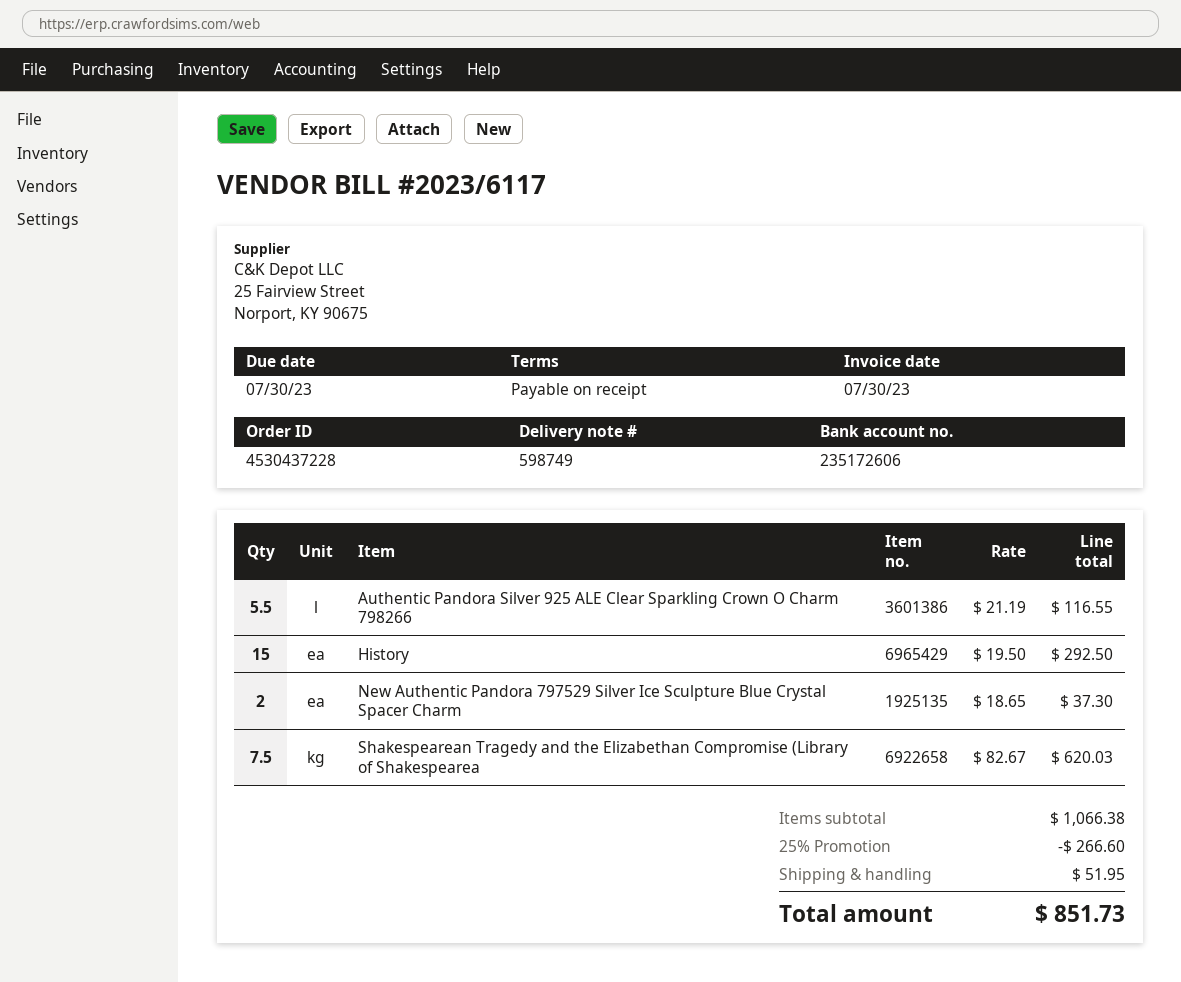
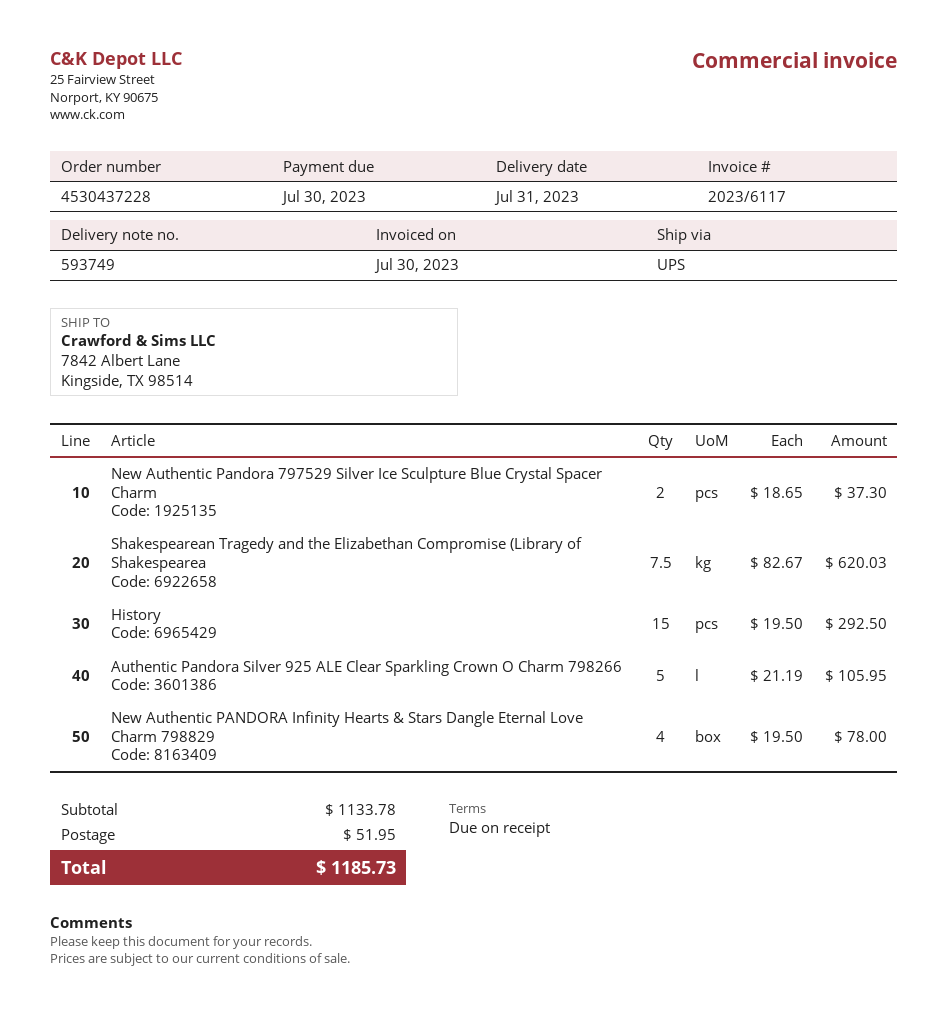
delivery note number: 598749 -> 593749
Authentic Pandora Silver 925 ALE Clear Sparkling Crown O Charm 798266: 5.5 x 21.19 = 116.55 -> 5 x 21.19 = 105.95
New Authentic PANDORA Infinity Hearts & Stars Dangle Eternal Love Charm 798829: none -> 4 x 19.50 = 78.00
subtotal: 1066.38 -> 1133.78
discount: 25% = 266.60 -> none
total: 851.73 -> 1185.73

